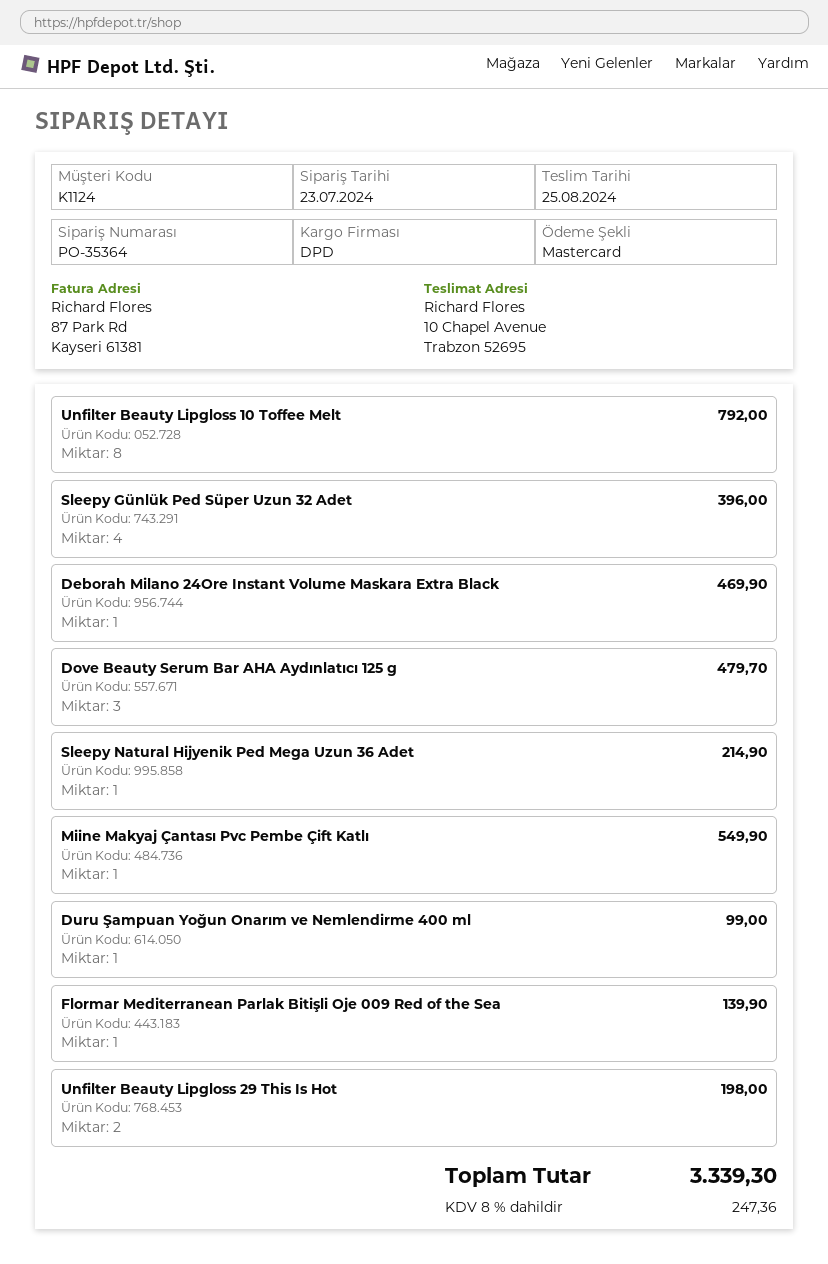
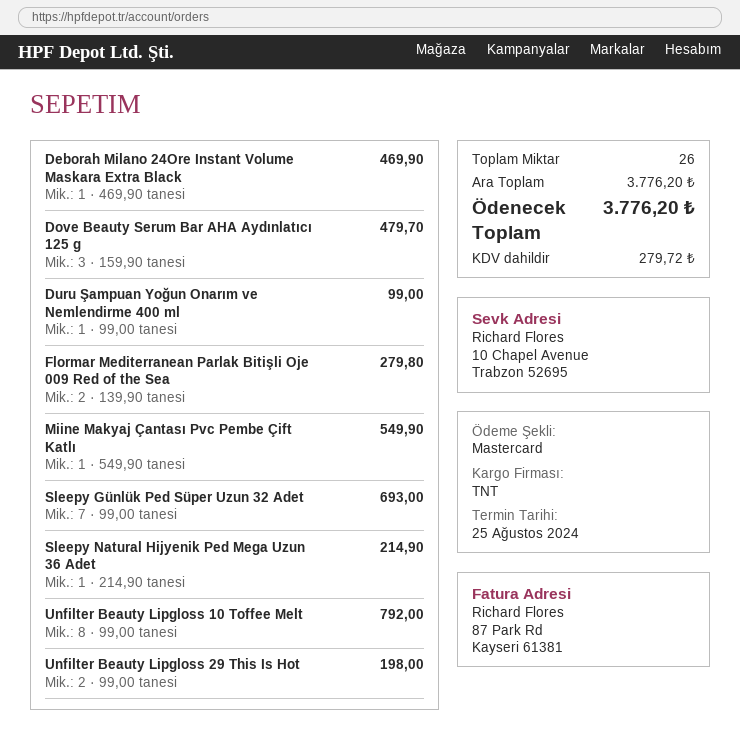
shipping method: DPD -> TNT
Sleepy Günlük Ped Süper Uzun 32 Adet: 4 for 396.00 -> 7 for 693.00
Flormar Mediterranean Parlak Bitişli Oje 009 Red of the Sea: 1 for 139.90 -> 2 for 279.80
tax: 247.36 -> 279.72
total: 3339.30 -> 3776.20

